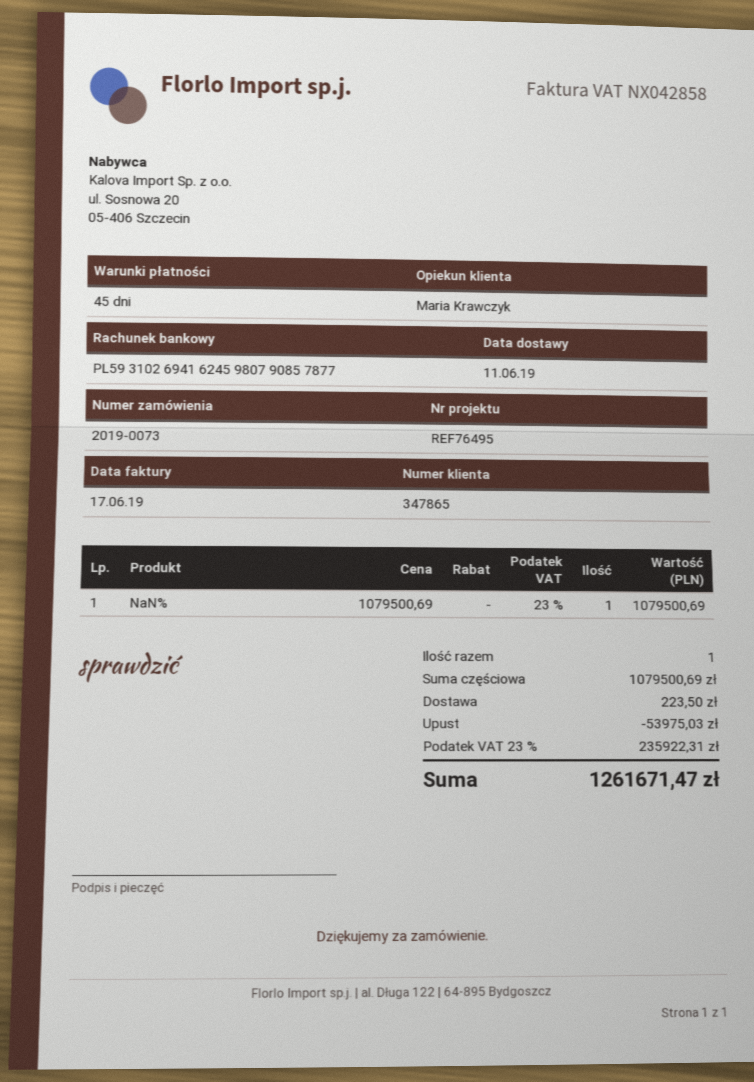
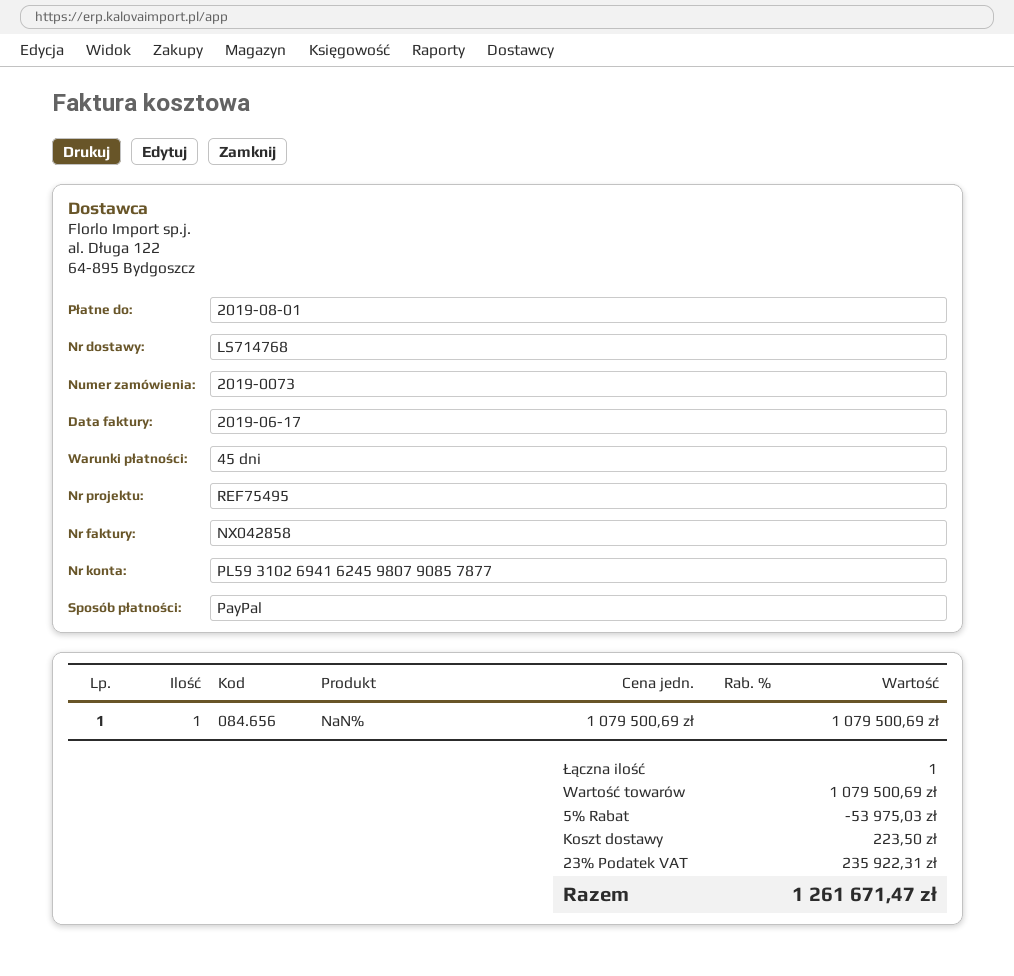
reference: REF76495 -> REF75495

